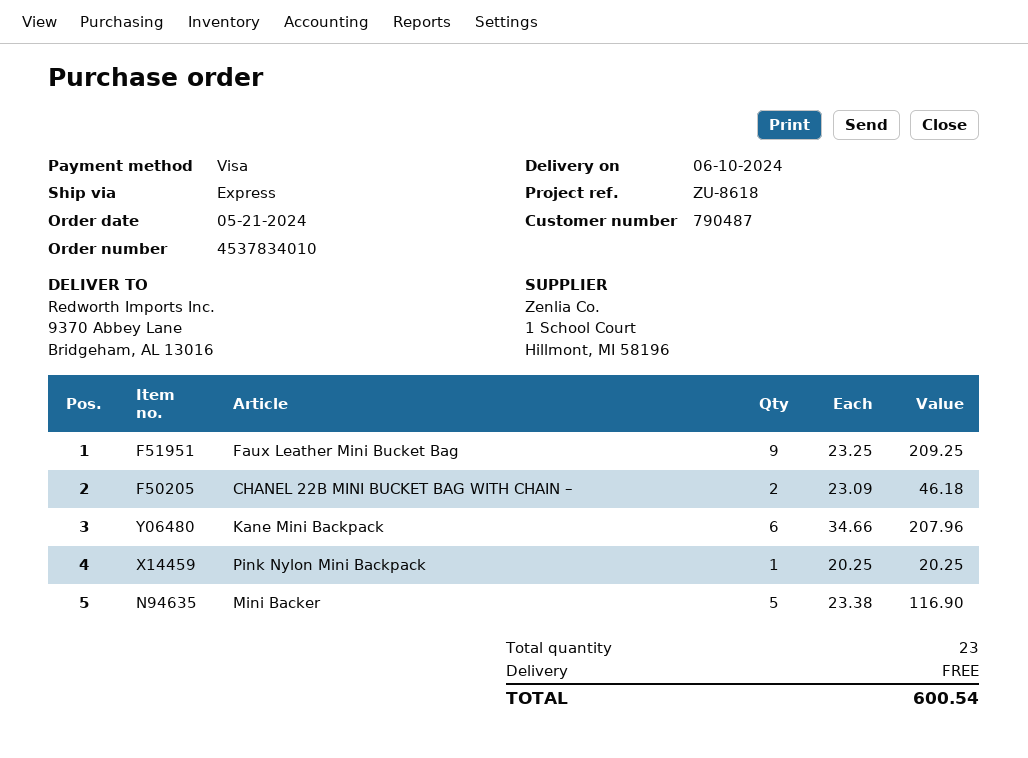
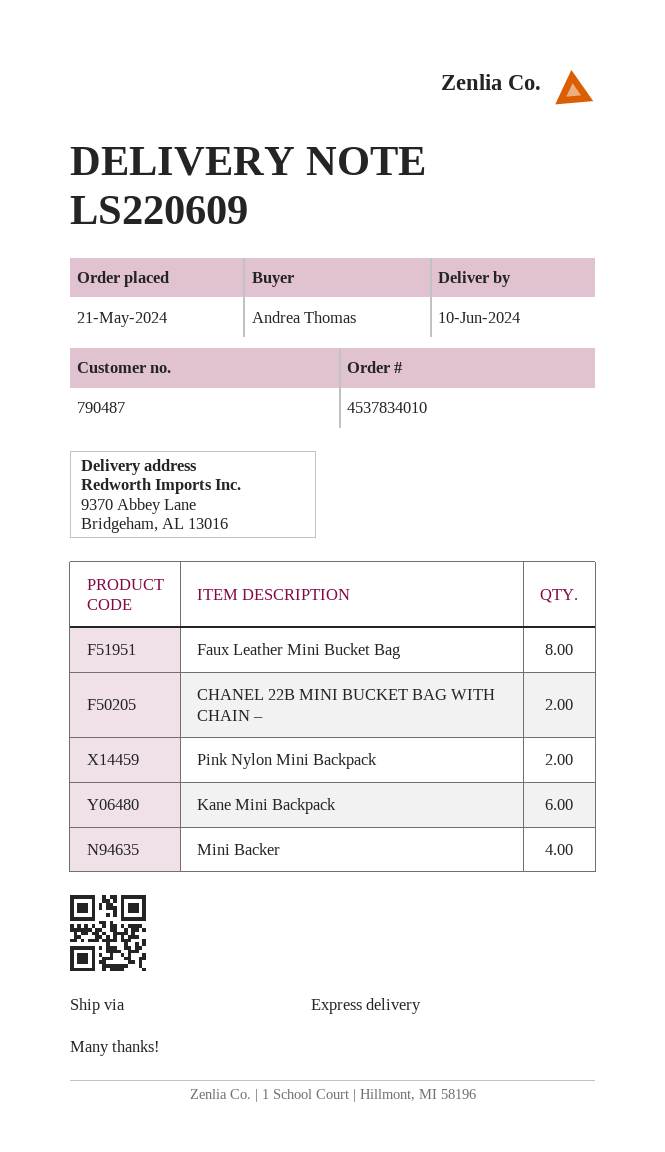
Faux Leather Mini Bucket Bag: 9 -> 8
Pink Nylon Mini Backpack: 1 -> 2
Mini Backer: 5 -> 4

